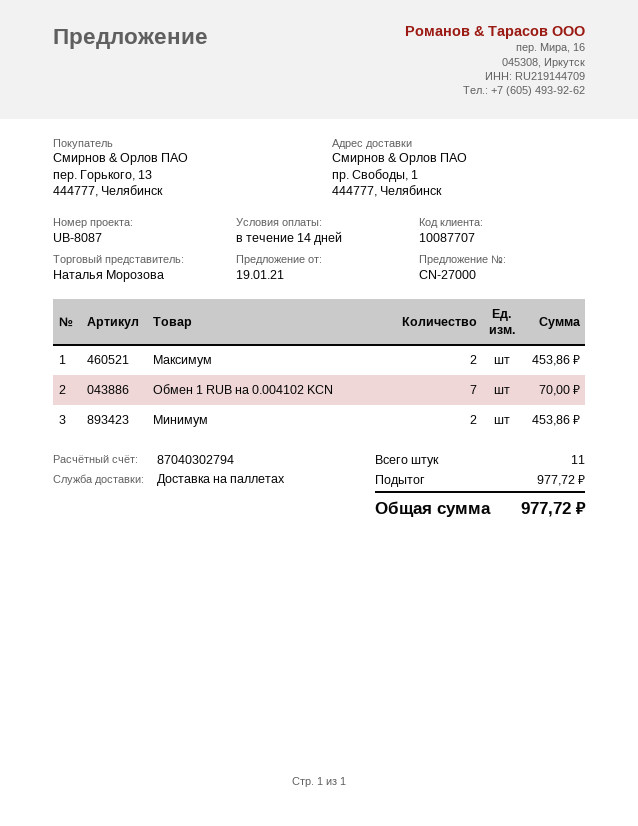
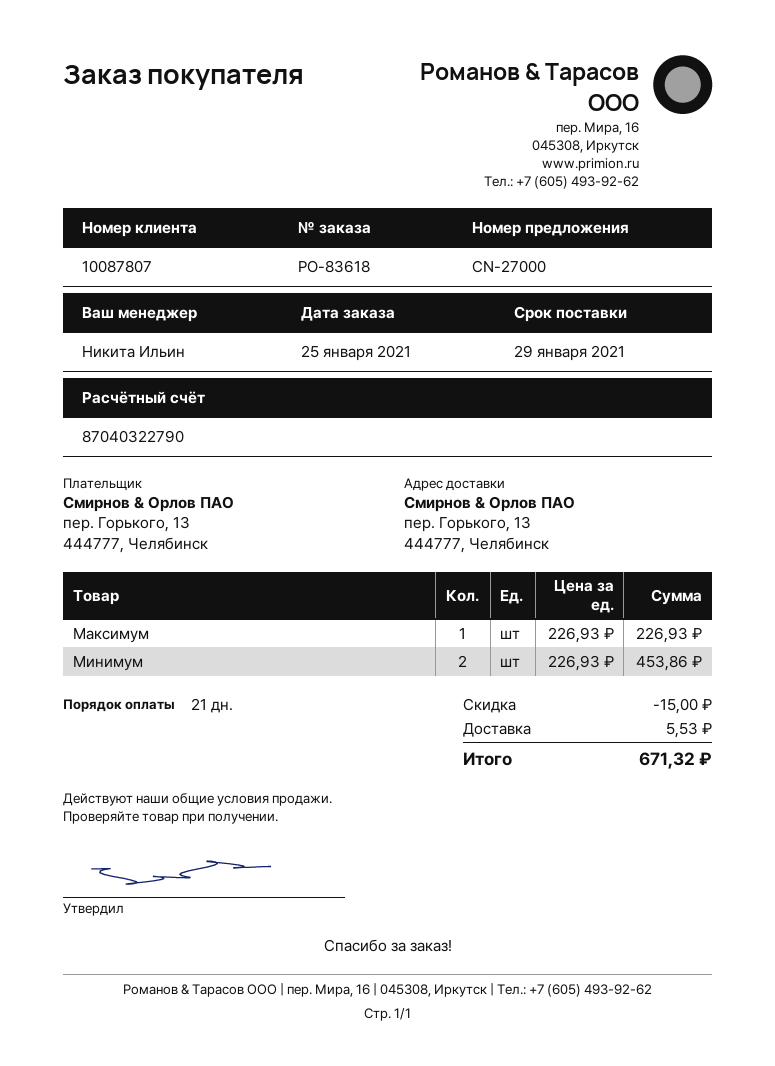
payment terms: 14 days -> 21 days
customer number: 10087707 -> 10087807
sales rep: Наталья Морозова -> Никита Ильин
bank account: 87040302794 -> 87040322790
ship to: пр. Свободы, 1, 444777, Челябинск -> пер. Горького, 13, 444777, Челябинск
Максимум: 2 for 453.86 -> 1 for 226.93
Обмен 1 RUB на 0.004102 KCN: 7 for 70.00 -> none
discount: none -> 15.00
shipping: none -> 5.53
total: 977.72 -> 671.32

